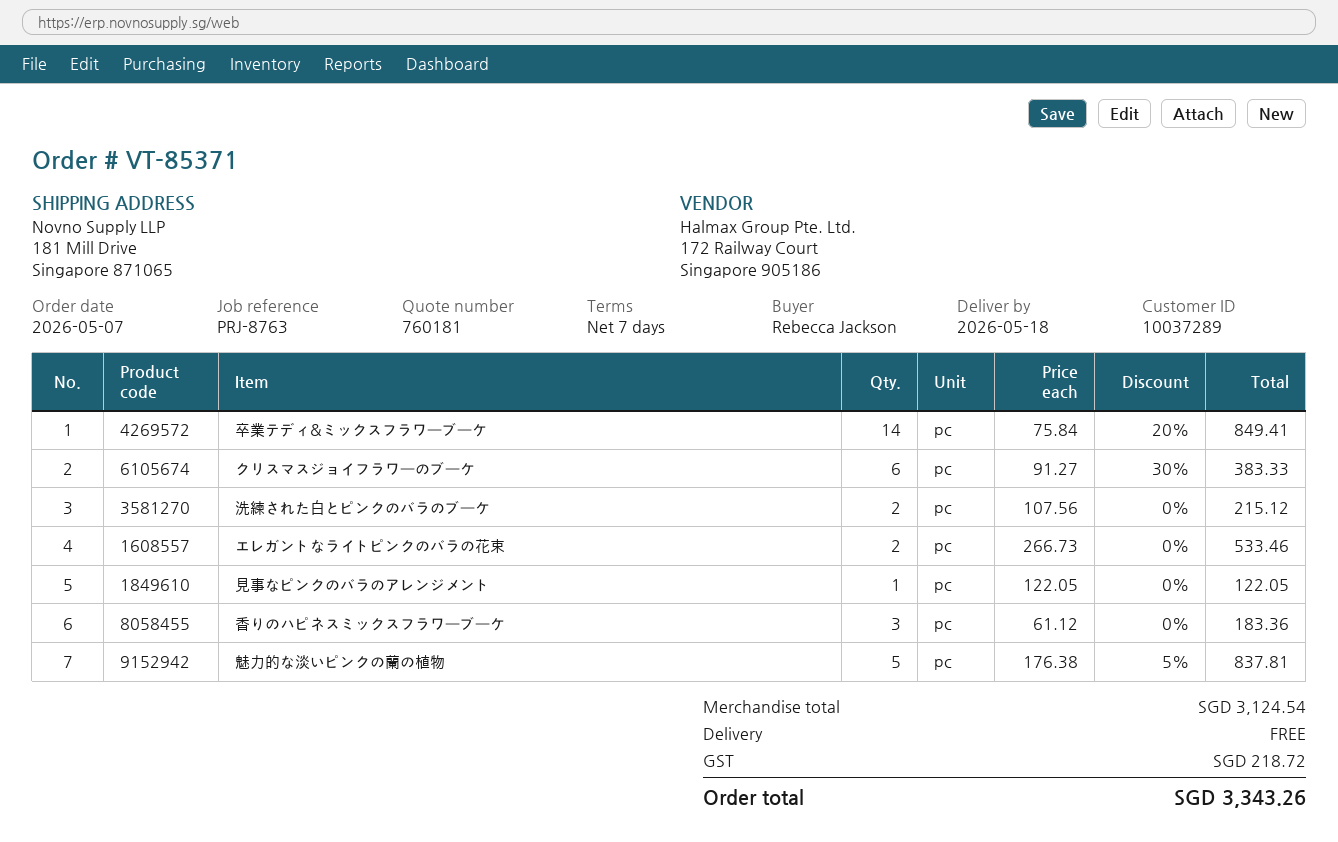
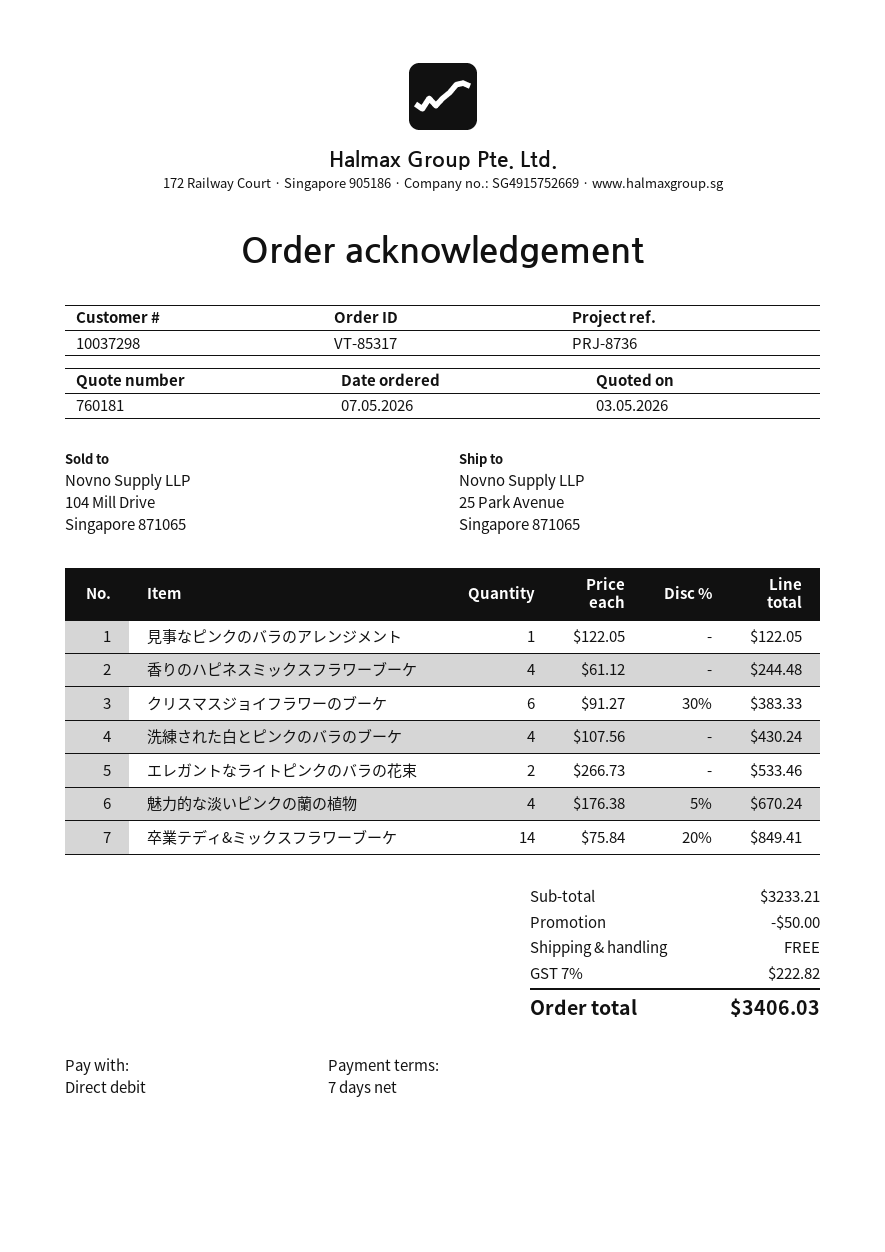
order number: VT-85371 -> VT-85317
customer number: 10037289 -> 10037298
reference: PRJ-8763 -> PRJ-8736
ship to: 181 Mill Drive, Singapore 871065 -> 25 Park Avenue, Singapore 871065
洗練された白とピンクのバラのブーケ: 2 x 107.56 = 215.12 -> 4 x 107.56 = 430.24
香りのハピネスミックスフラワーブーケ: 3 x 61.12 = 183.36 -> 4 x 61.12 = 244.48
魅力的な淡いピンクの蘭の植物: 5 x 176.38 - 5% = 837.81 -> 4 x 176.38 - 5% = 670.24
subtotal: 3124.54 -> 3233.21
discount: none -> 50.00
tax: 218.72 -> 222.82
total: 3343.26 -> 3406.03

